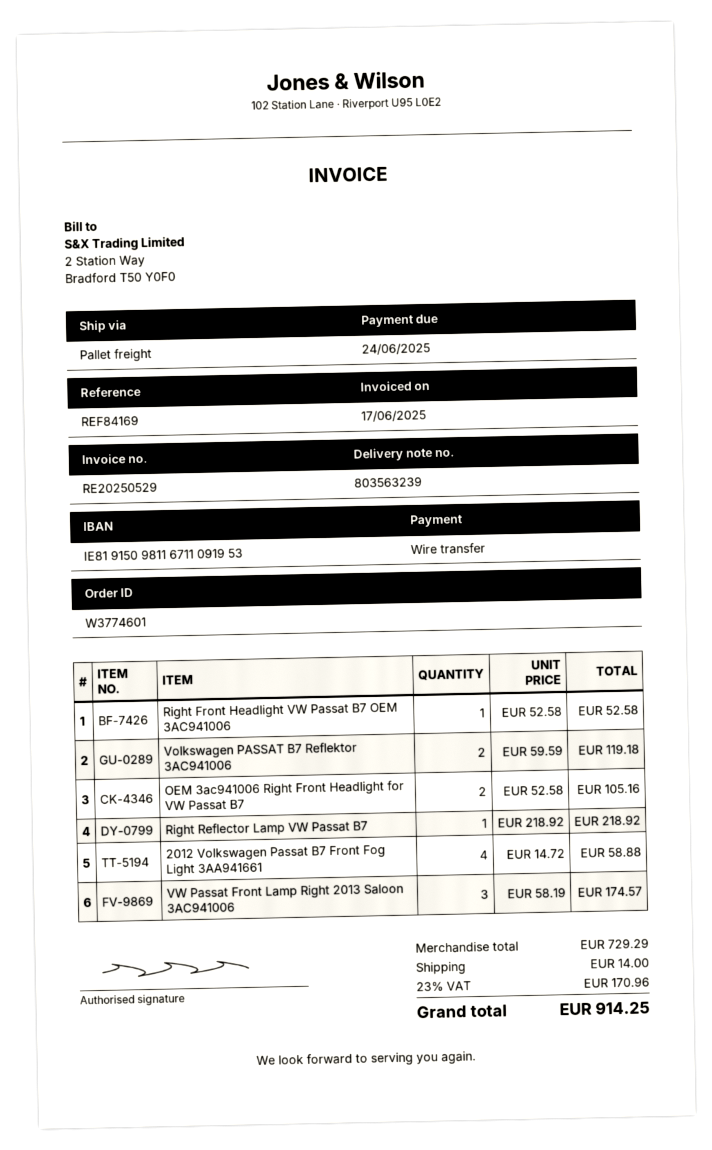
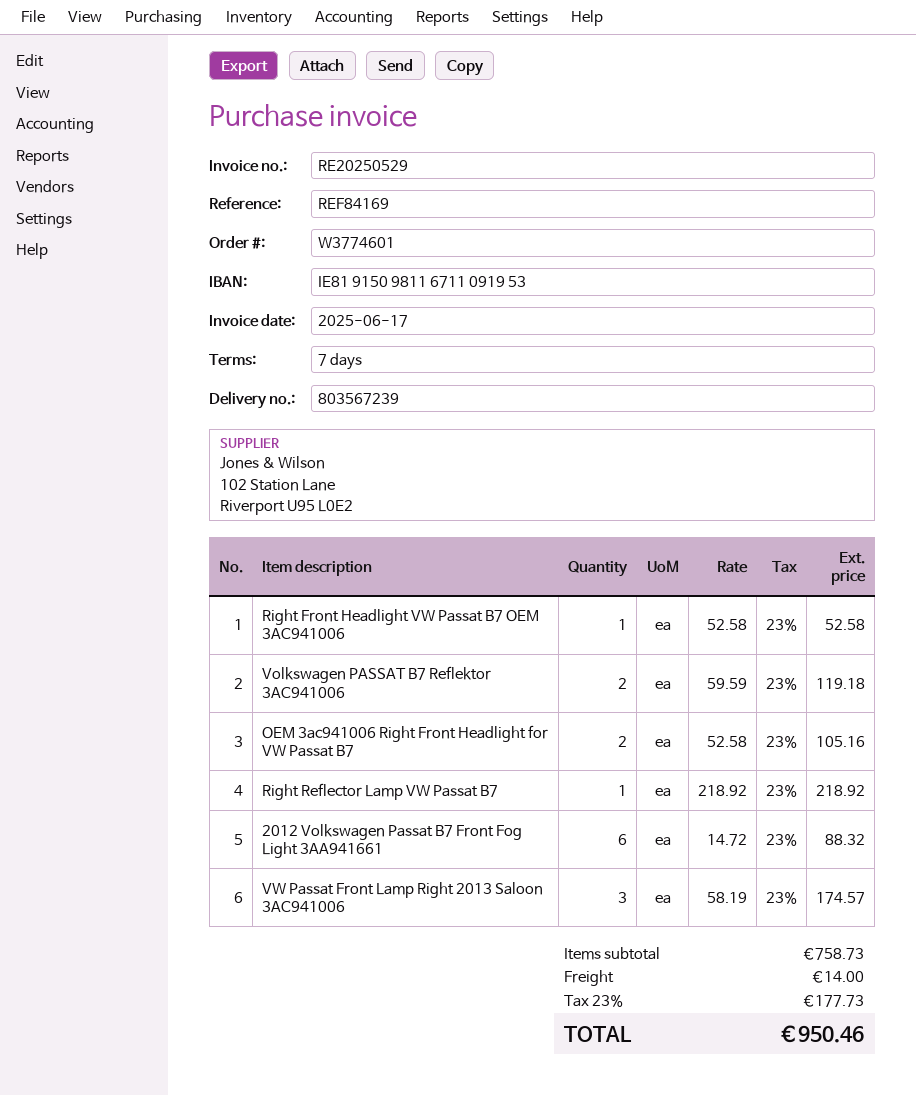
delivery note number: 803563239 -> 803567239
2012 Volkswagen Passat B7 Front Fog Light 3AA941661: 4 x 14.72 = 58.88 -> 6 x 14.72 = 88.32
subtotal: 729.29 -> 758.73
tax: 23% = 170.96 -> 23% = 177.73
total: 914.25 -> 950.46

